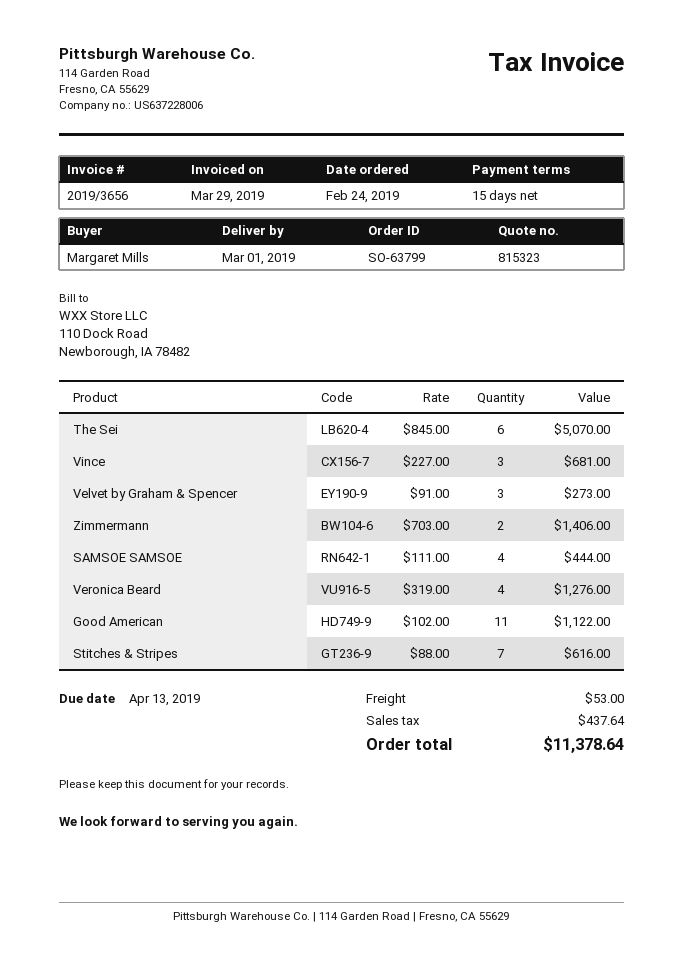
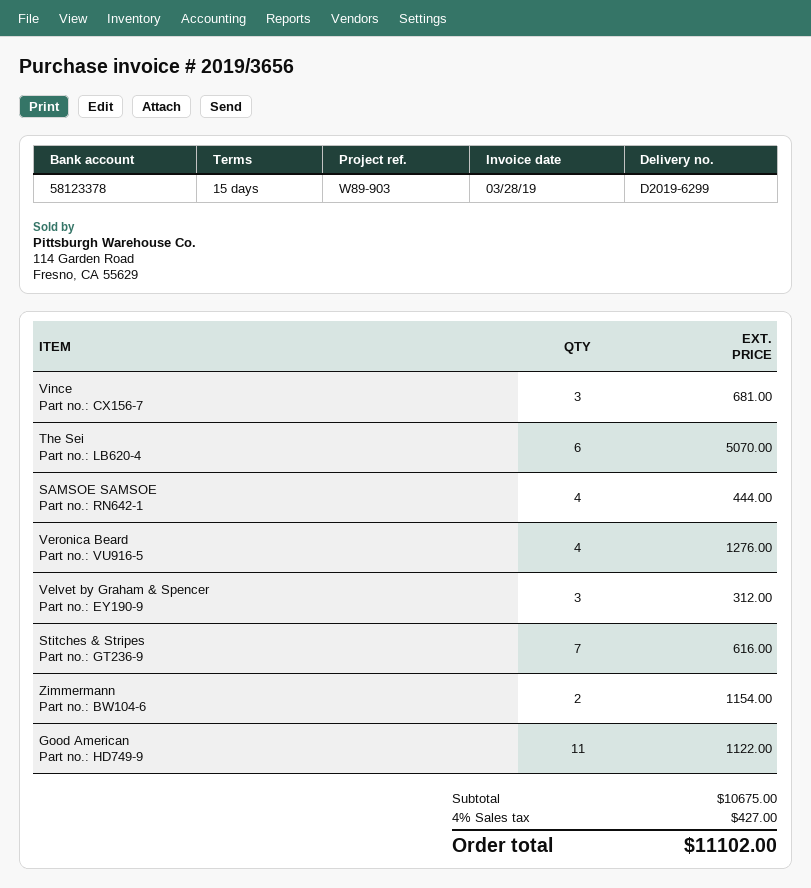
invoice date: 2019-03-29 -> 2019-03-28
Velvet by Graham & Spencer: 3 for 273.00 -> 3 for 312.00
Zimmermann: 2 for 1406.00 -> 2 for 1154.00
shipping: 53.00 -> none
tax: 437.64 -> 427.00
total: 11378.64 -> 11102.00

